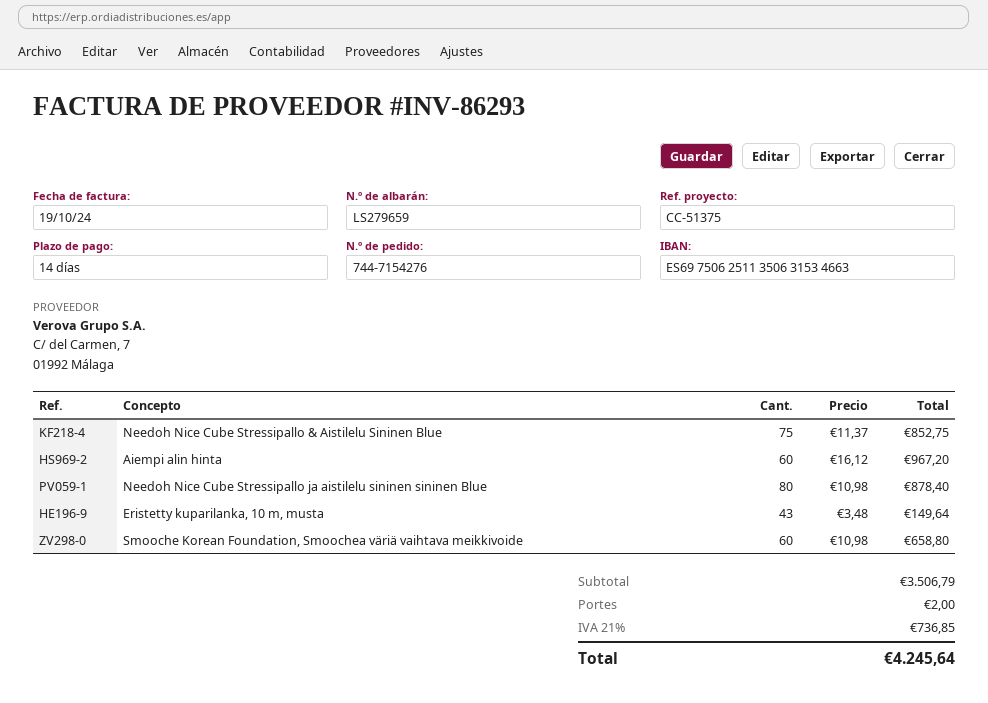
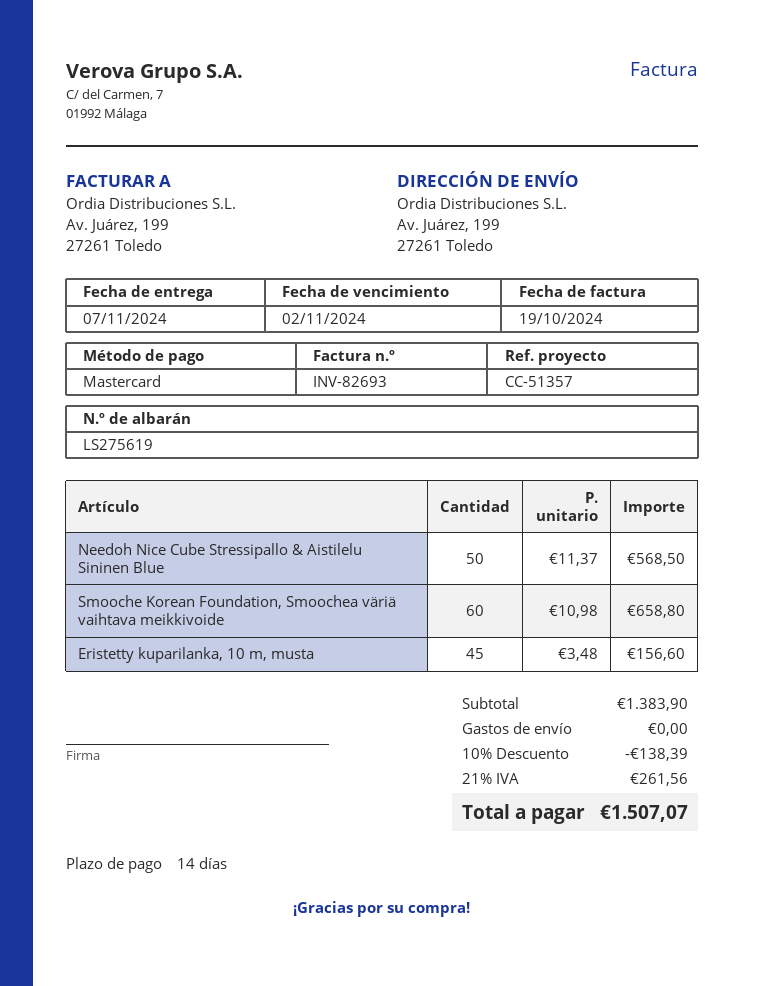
delivery note number: LS279659 -> LS275619
invoice number: INV-86293 -> INV-82693
reference: CC-51375 -> CC-51357
Needoh Nice Cube Stressipallo & Aistilelu Sininen Blue: 75 x 11.37 = 852.75 -> 50 x 11.37 = 568.50
Aiempi alin hinta: 60 x 16.12 = 967.20 -> none
Needoh Nice Cube Stressipallo ja aistilelu sininen sininen Blue: 80 x 10.98 = 878.40 -> none
Eristetty kuparilanka, 10 m, musta: 43 x 3.48 = 149.64 -> 45 x 3.48 = 156.60
subtotal: 3506.79 -> 1383.90
discount: none -> 10% = 138.39
shipping: 2.00 -> 0.00
tax: 21% = 736.85 -> 21% = 261.56
total: 4245.64 -> 1507.07

